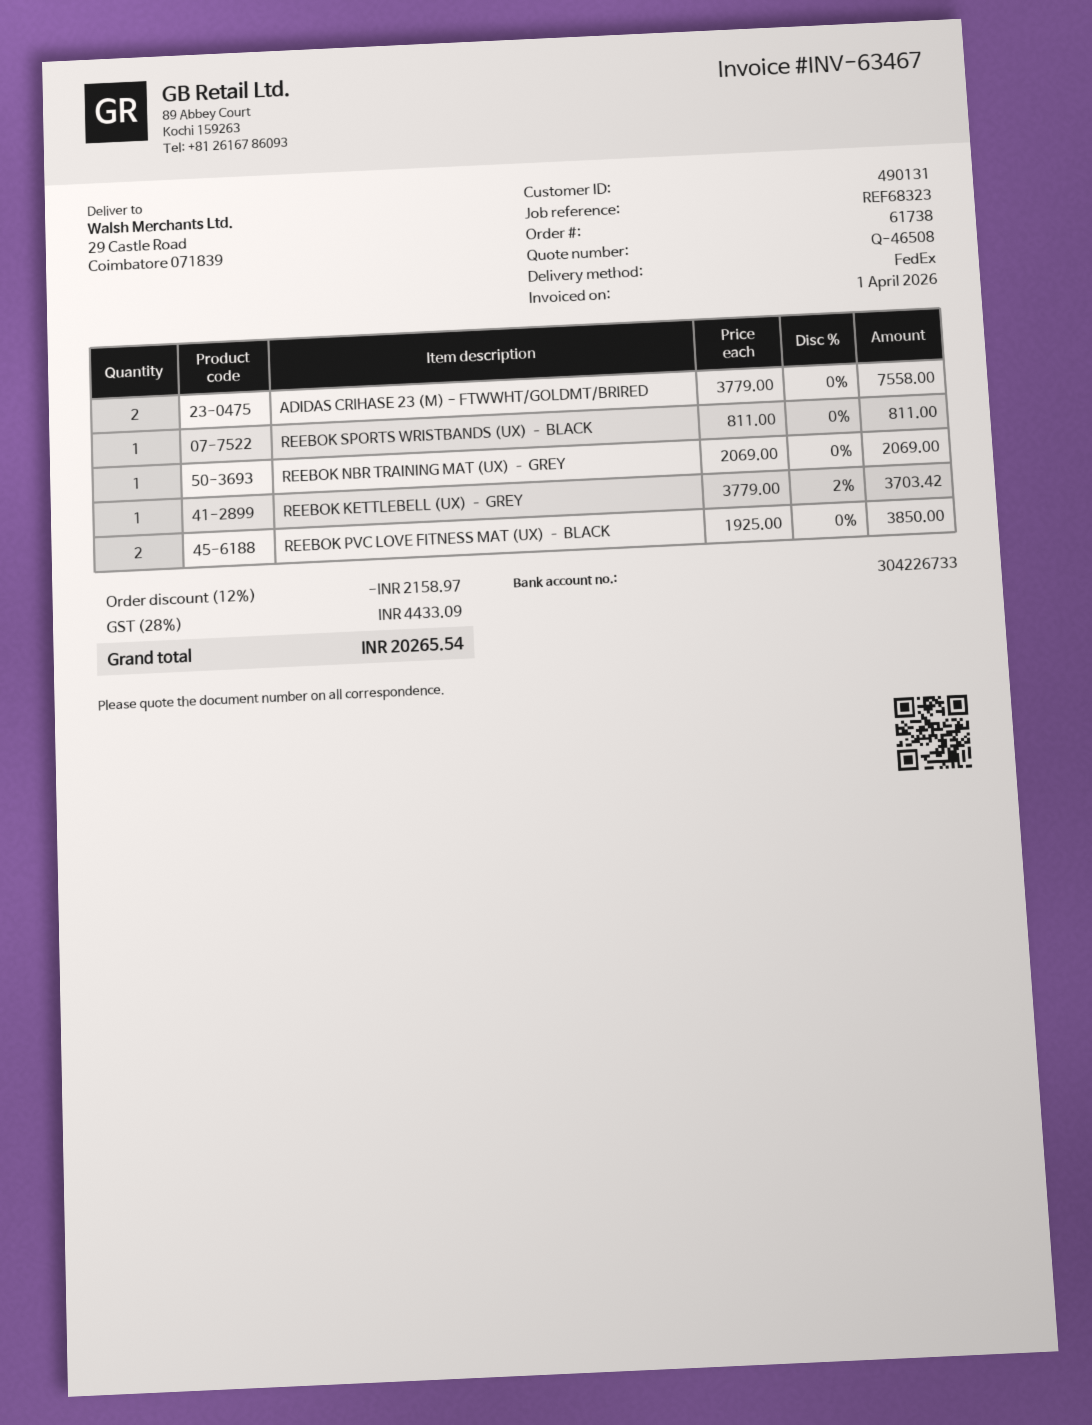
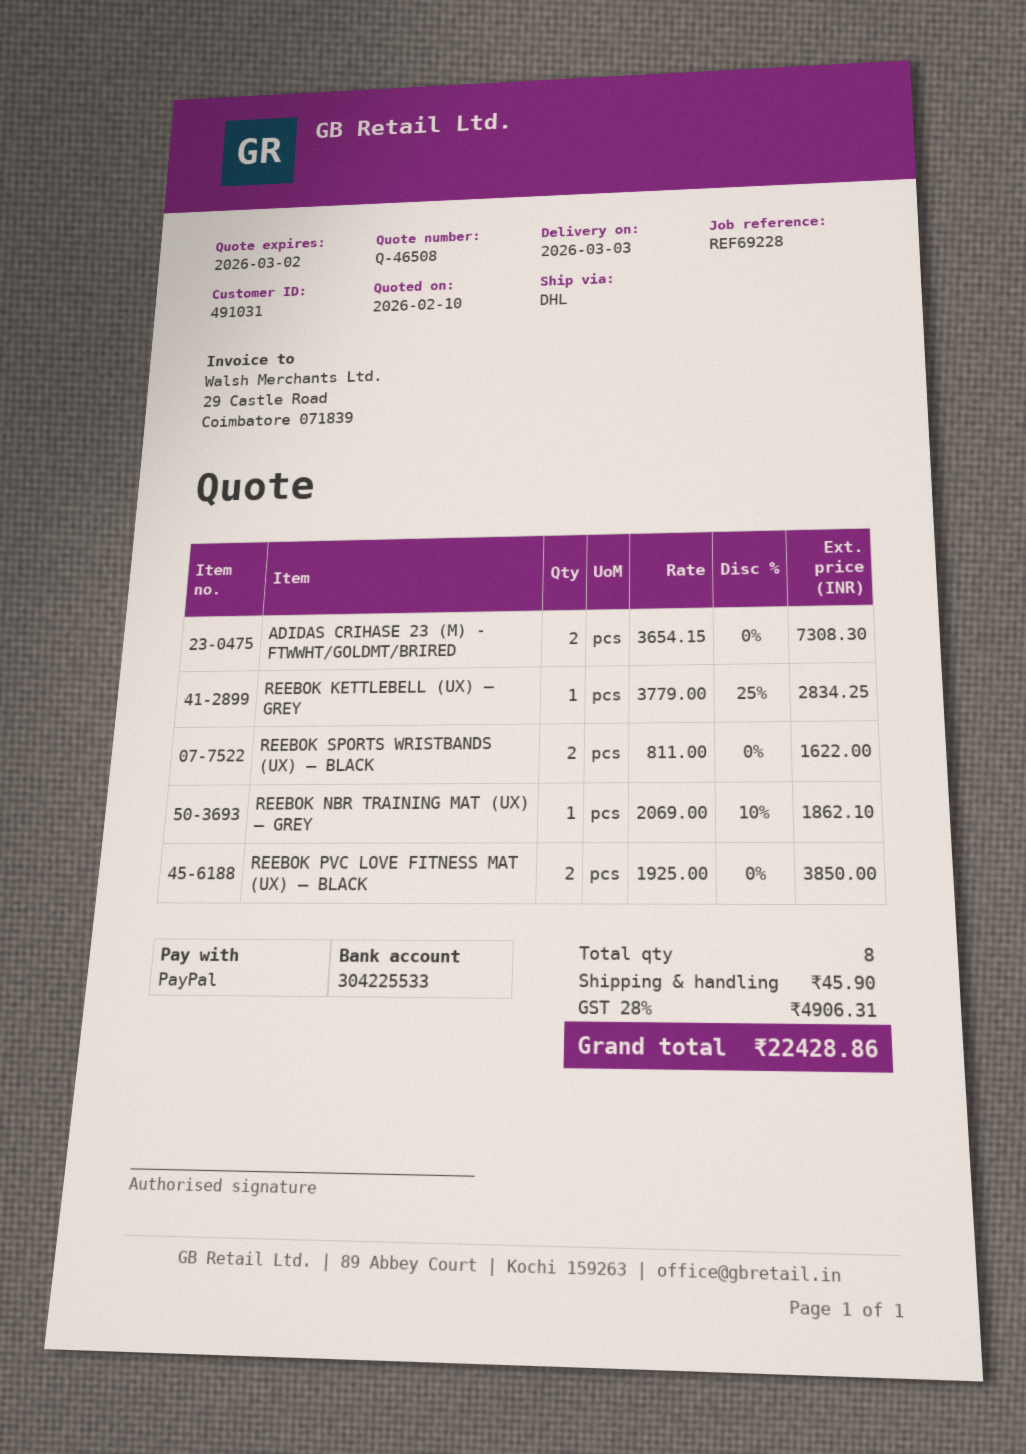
customer number: 490131 -> 491031
reference: REF68323 -> REF69228
bank account: 304226733 -> 304225533
shipping method: FedEx -> DHL
ADIDAS CRIHASE 23 (M) - FTWWHT/GOLDMT/BRIRED: 2 x 3779.00 = 7558.00 -> 2 x 3654.15 = 7308.30
REEBOK SPORTS WRISTBANDS (UX) – BLACK: 1 x 811.00 = 811.00 -> 2 x 811.00 = 1622.00
REEBOK NBR TRAINING MAT (UX) – GREY: 1 x 2069.00 = 2069.00 -> 1 x 2069.00 - 10% = 1862.10
REEBOK KETTLEBELL (UX) – GREY: 1 x 3779.00 - 2% = 3703.42 -> 1 x 3779.00 - 25% = 2834.25
discount: 12% = 2158.97 -> none
shipping: none -> 45.90
tax: 28% = 4433.09 -> 28% = 4906.31
total: 20265.54 -> 22428.86

